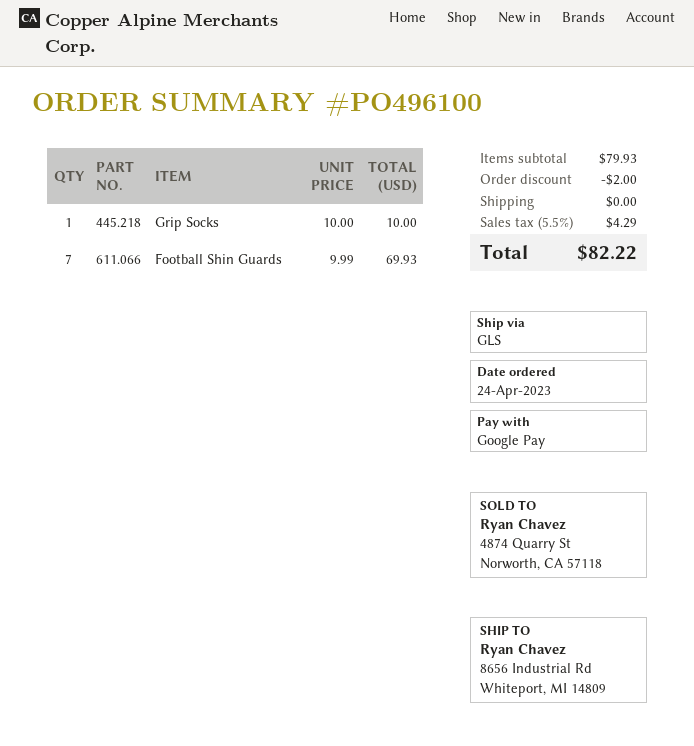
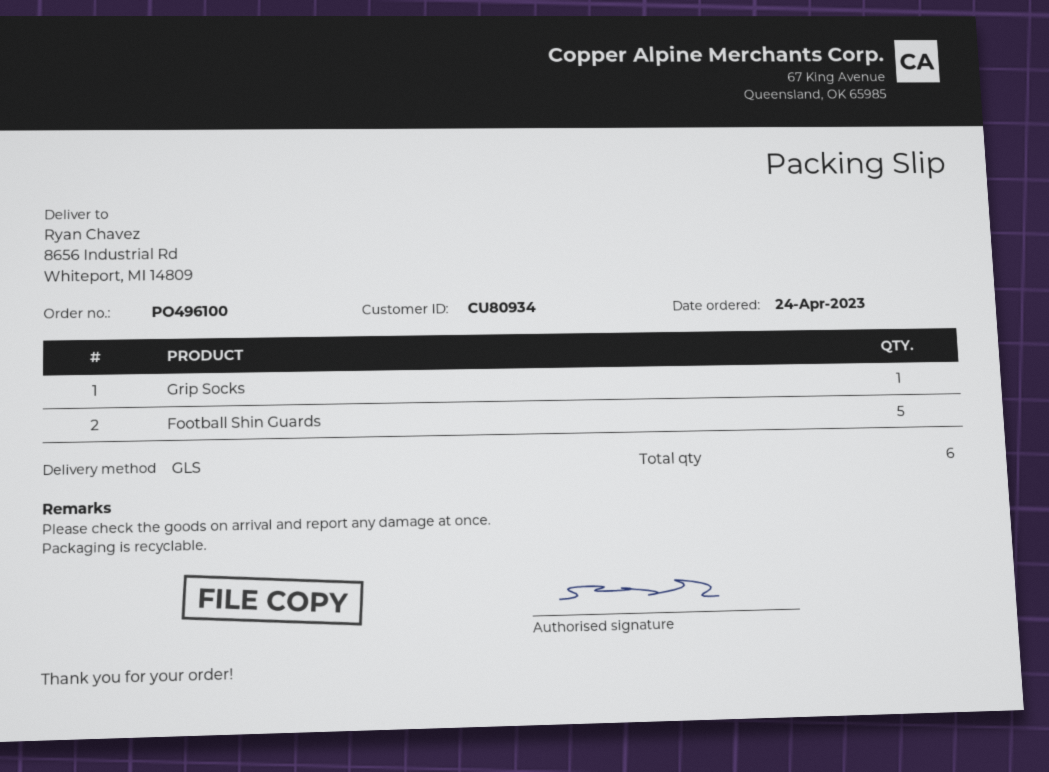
Football Shin Guards: 7 -> 5

